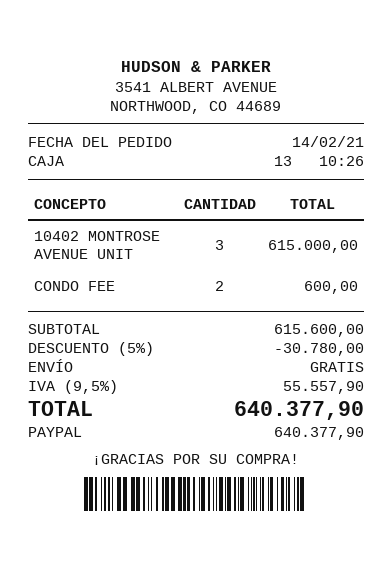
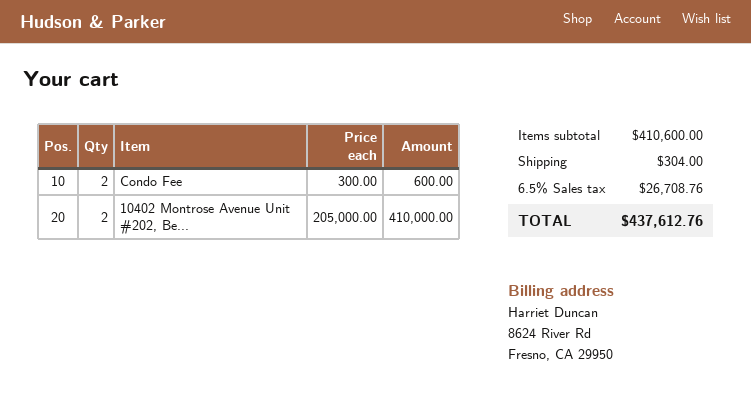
10402 MONTROSE AVENUE UNIT: 3 for 615000.00 -> 2 for 410000.00
subtotal: 615600.00 -> 410600.00
discount: 5% = 30780.00 -> none
shipping: 0.00 -> 304.00
tax: 9.5% = 55557.90 -> 6.5% = 26708.76
total: 640377.90 -> 437612.76

